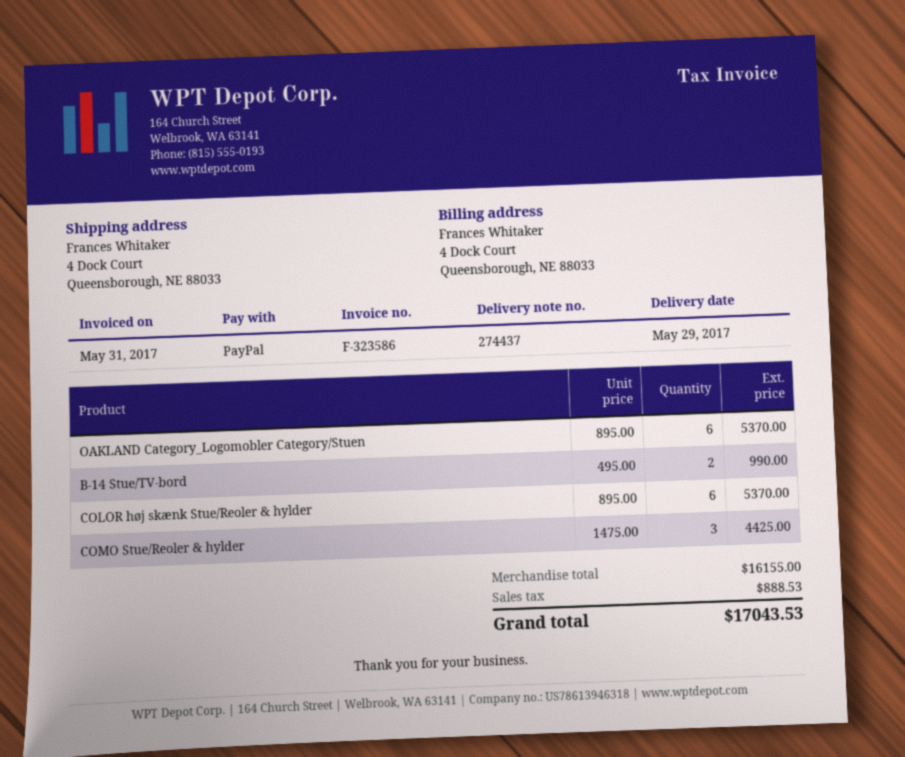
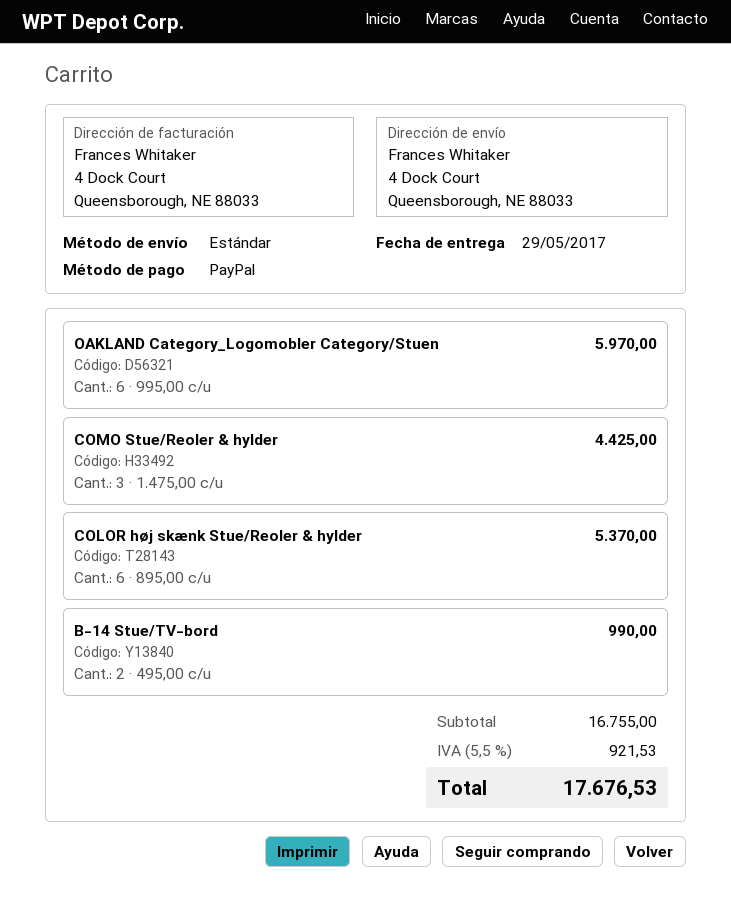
OAKLAND Category_Logomobler Category/Stuen: 6 x 895.00 = 5370.00 -> 6 x 995.00 = 5970.00
subtotal: 16155.00 -> 16755.00
tax: 888.53 -> 921.53
total: 17043.53 -> 17676.53

